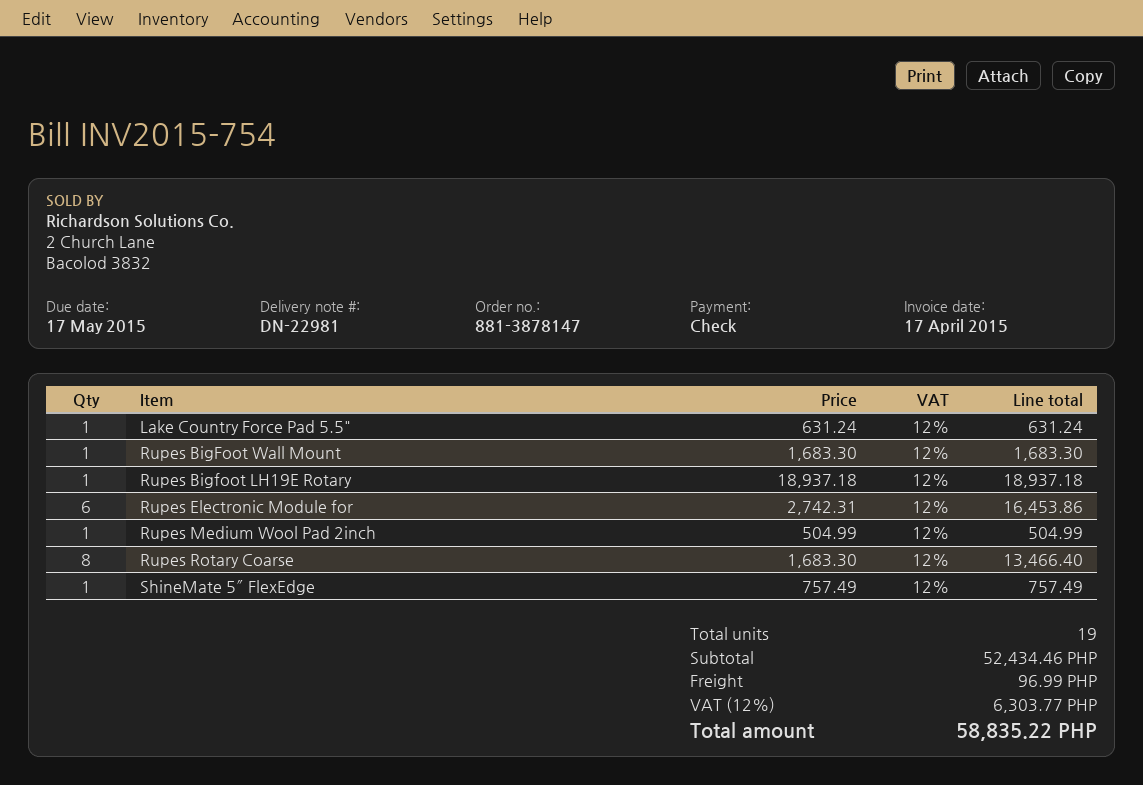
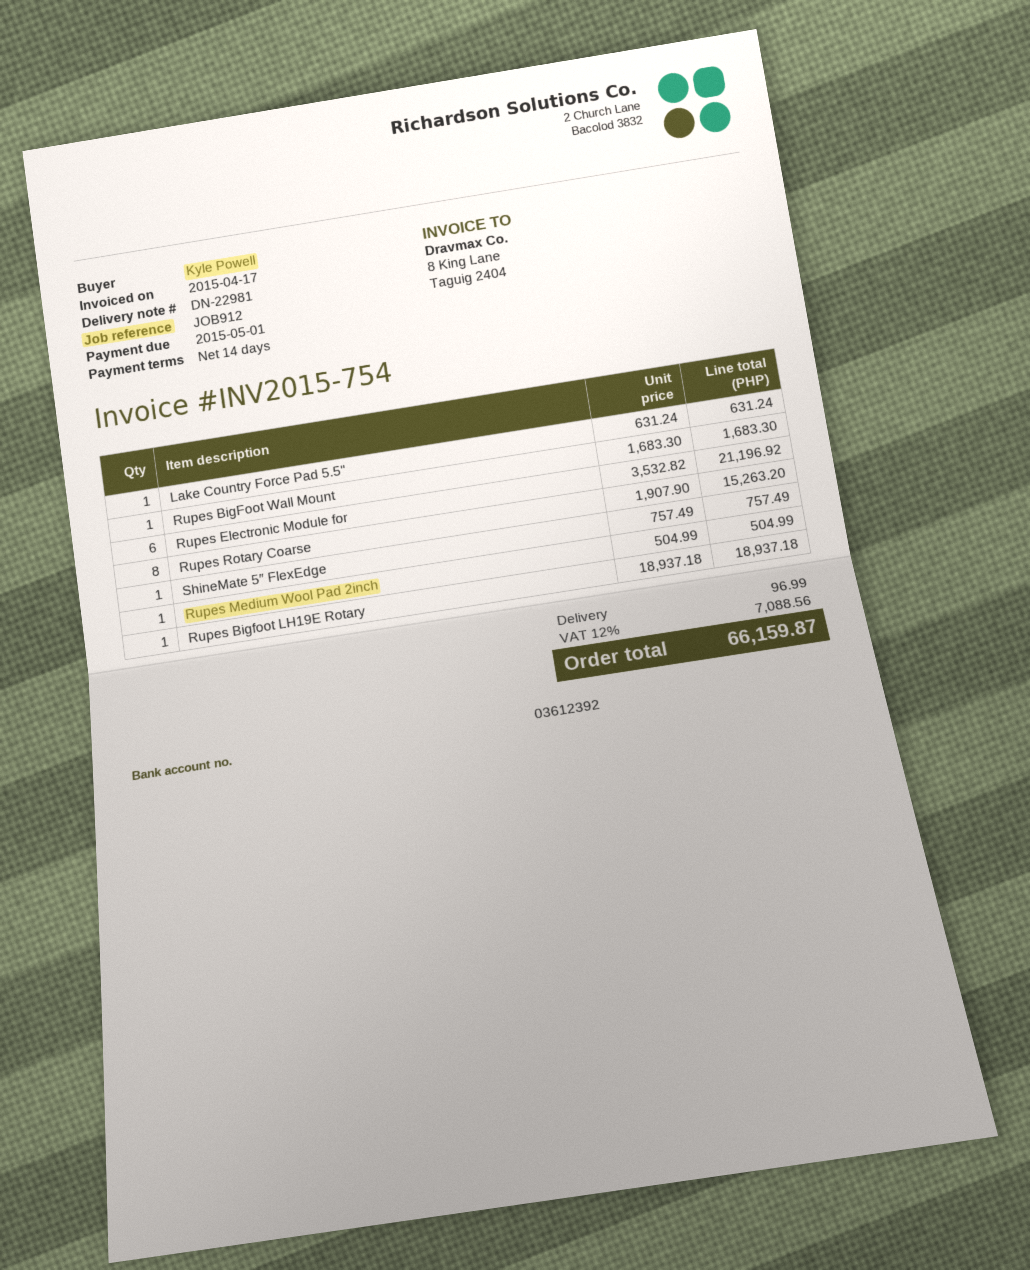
due date: 2015-05-17 -> 2015-05-01
Rupes Electronic Module for: 6 x 2742.31 = 16453.86 -> 6 x 3532.82 = 21196.92
Rupes Rotary Coarse: 8 x 1683.30 = 13466.40 -> 8 x 1907.90 = 15263.20
tax: 12% = 6303.77 -> 12% = 7088.56
total: 58835.22 -> 66159.87

